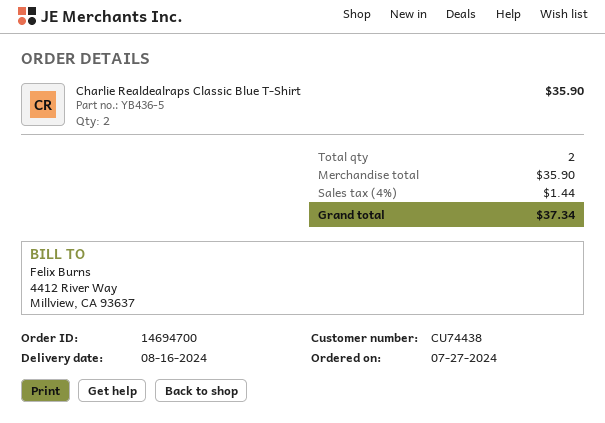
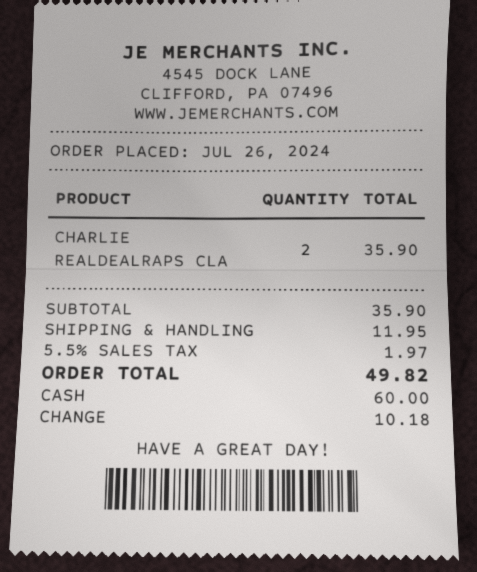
order date: 2024-07-27 -> 2024-07-26
shipping: none -> 11.95
tax: 4% = 1.44 -> 5.5% = 1.97
total: 37.34 -> 49.82

